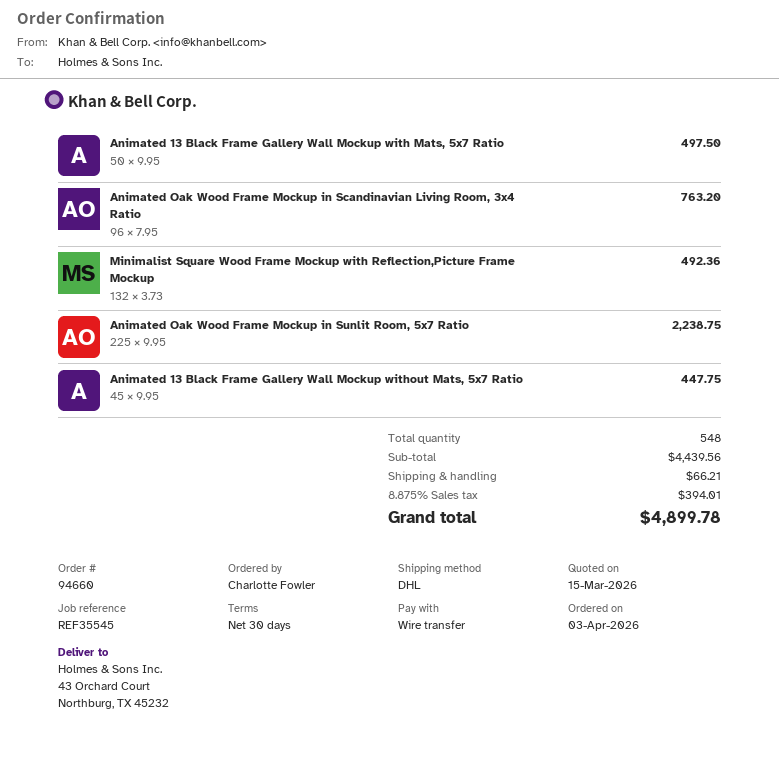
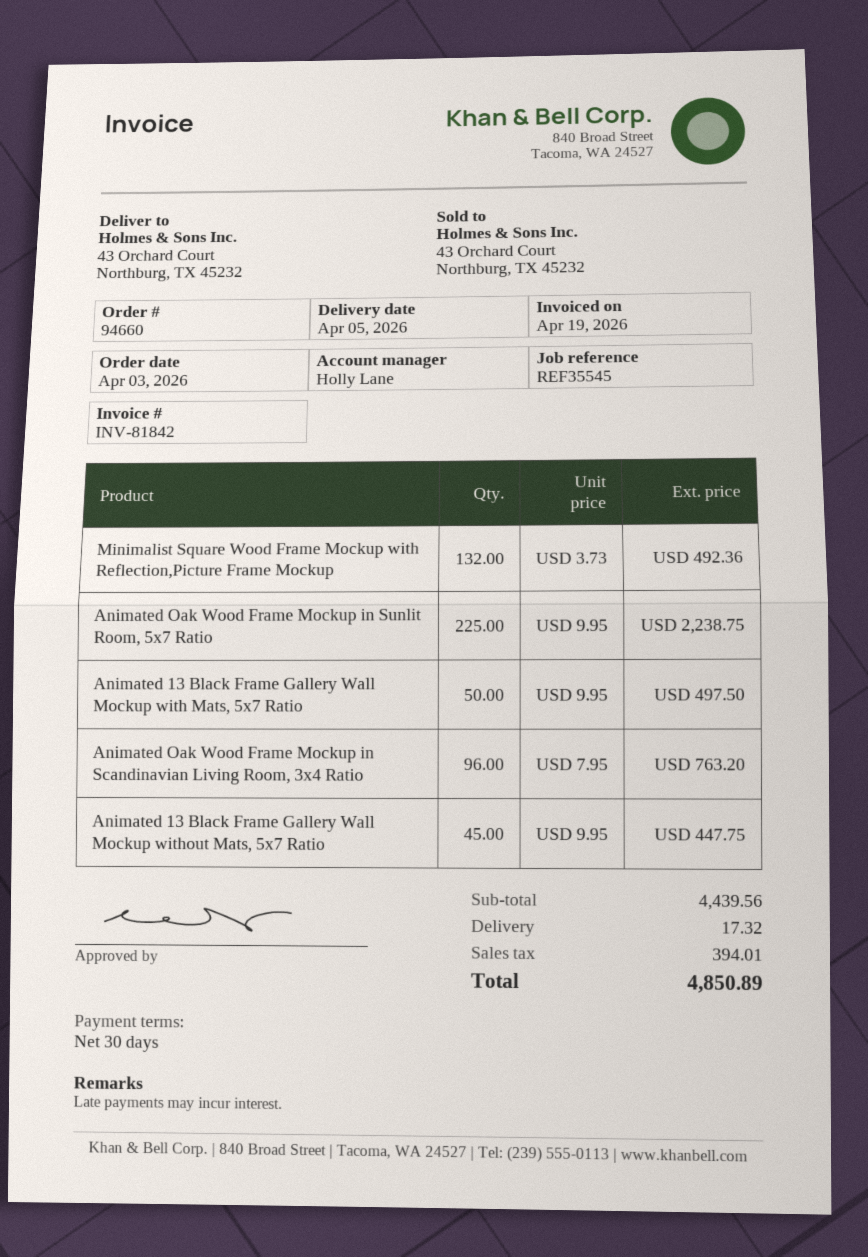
shipping: 66.21 -> 17.32
total: 4899.78 -> 4850.89

